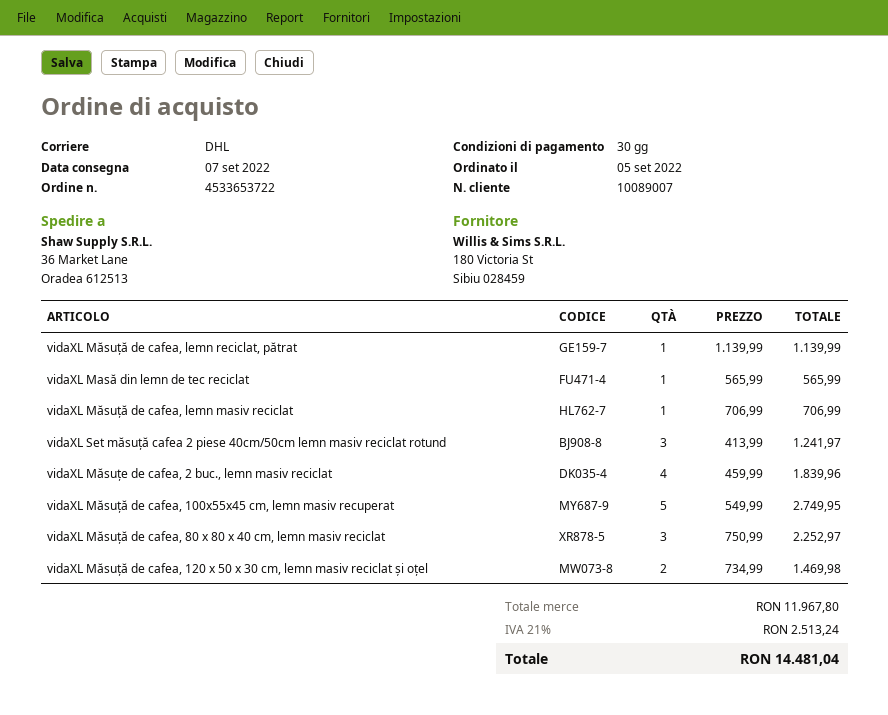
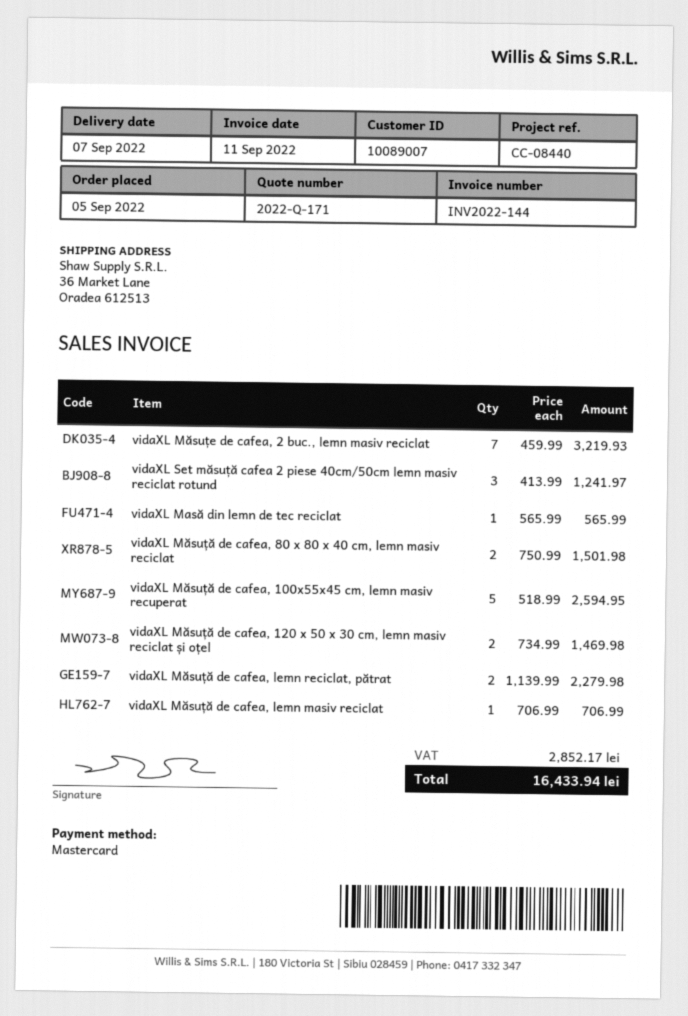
vidaXL Măsuță de cafea, lemn reciclat, pătrat: 1 x 1139.99 = 1139.99 -> 2 x 1139.99 = 2279.98
vidaXL Măsuțe de cafea, 2 buc., lemn masiv reciclat: 4 x 459.99 = 1839.96 -> 7 x 459.99 = 3219.93
vidaXL Măsuță de cafea, 100x55x45 cm, lemn masiv recuperat: 5 x 549.99 = 2749.95 -> 5 x 518.99 = 2594.95
vidaXL Măsuță de cafea, 80 x 80 x 40 cm, lemn masiv reciclat: 3 x 750.99 = 2252.97 -> 2 x 750.99 = 1501.98
tax: 2513.24 -> 2852.17
total: 14481.04 -> 16433.94

